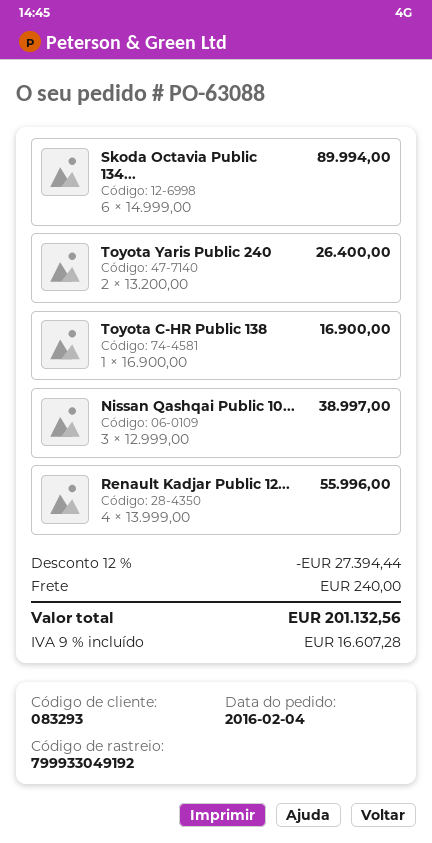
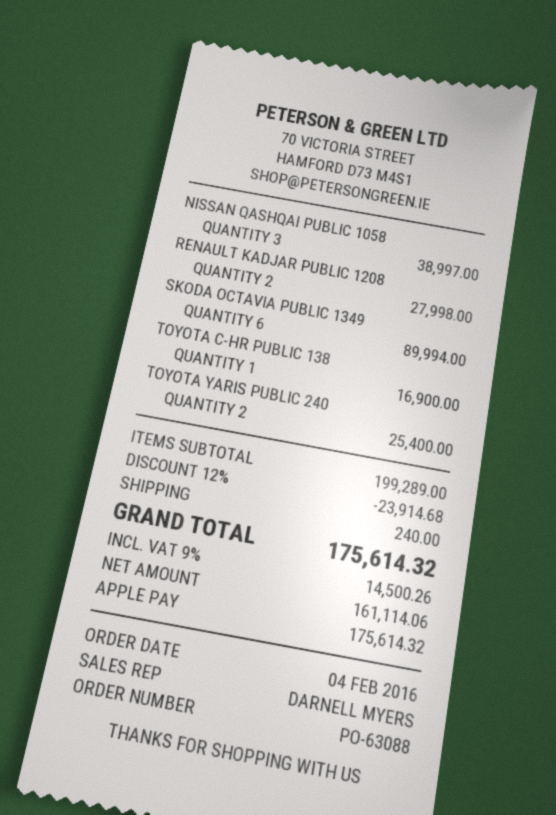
Toyota Yaris Public 240: 2 for 26400.00 -> 2 for 25400.00
Renault Kadjar Public 12...: 4 for 55996.00 -> 2 for 27998.00
discount: 12% = 27394.44 -> 12% = 23914.68
tax: 9% = 16607.28 -> 9% = 14500.26
total: 201132.56 -> 175614.32

